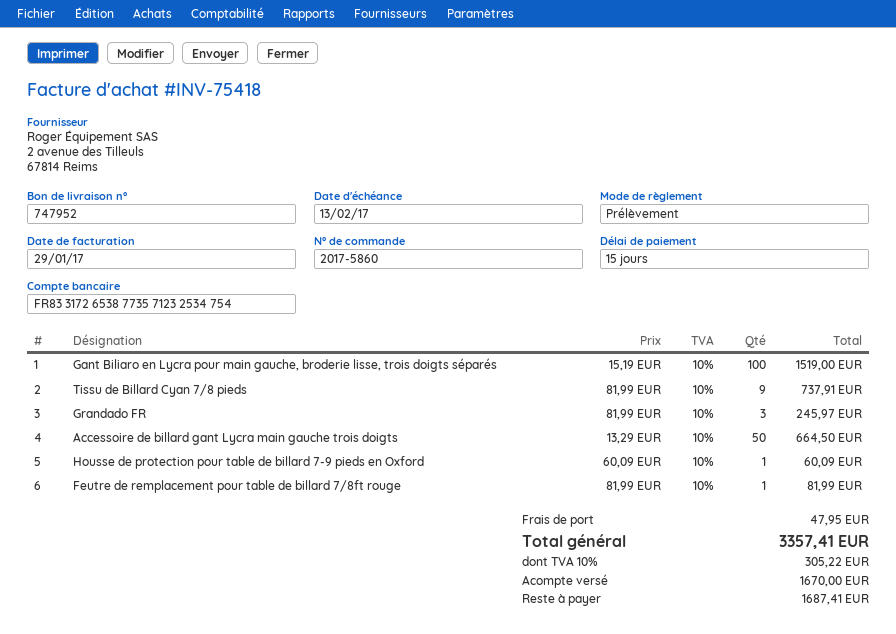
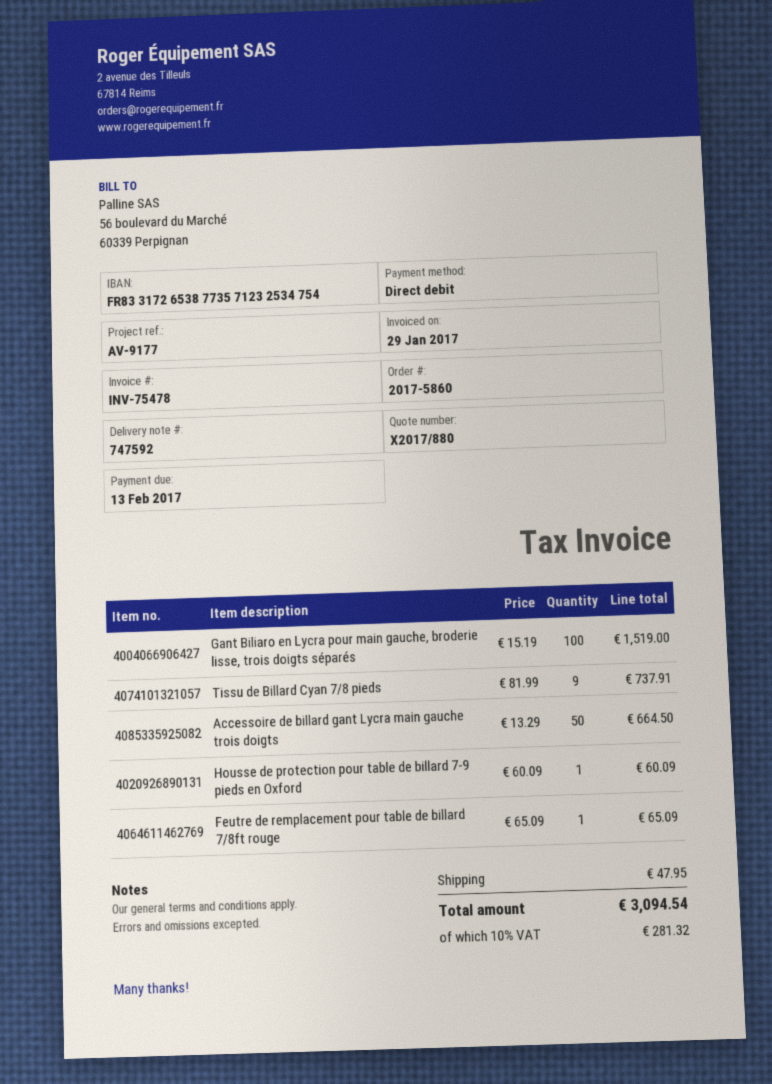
delivery note number: 747952 -> 747592
invoice number: INV-75418 -> INV-75478
Grandado FR: 3 x 81.99 = 245.97 -> none
Feutre de remplacement pour table de billard 7/8ft rouge: 1 x 81.99 = 81.99 -> 1 x 65.09 = 65.09
tax: 10% = 305.22 -> 10% = 281.32
total: 3357.41 -> 3094.54

